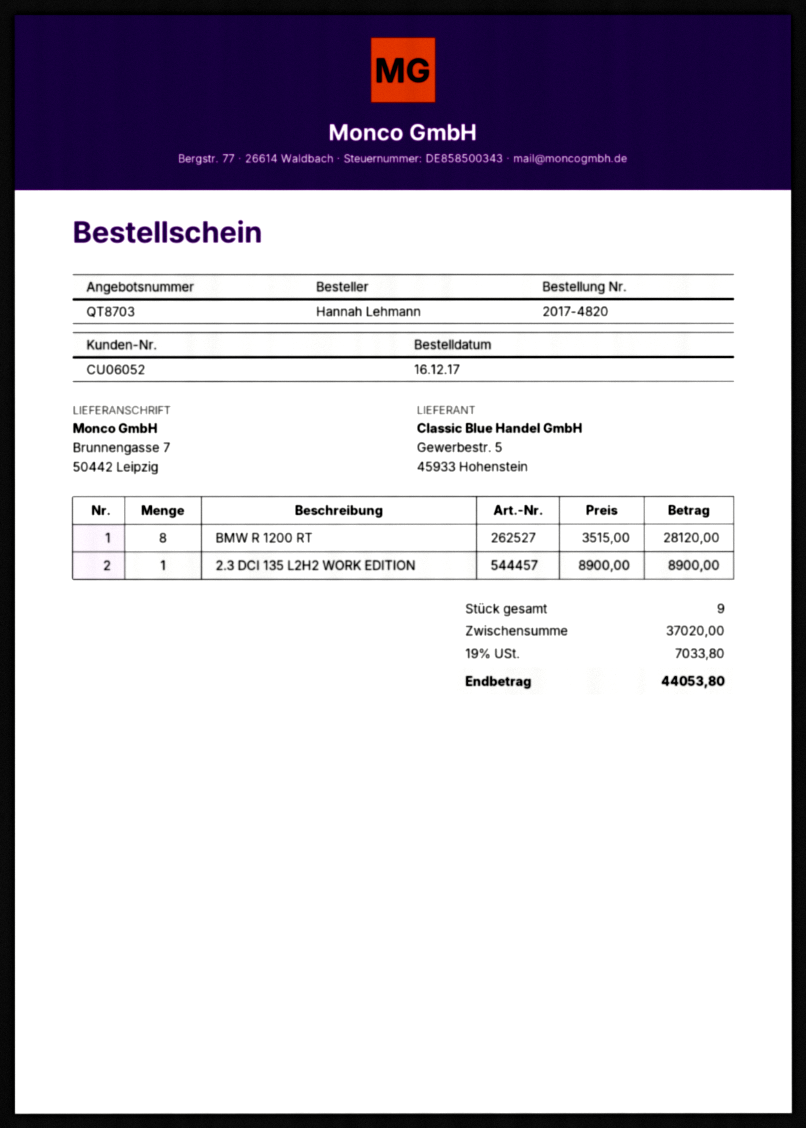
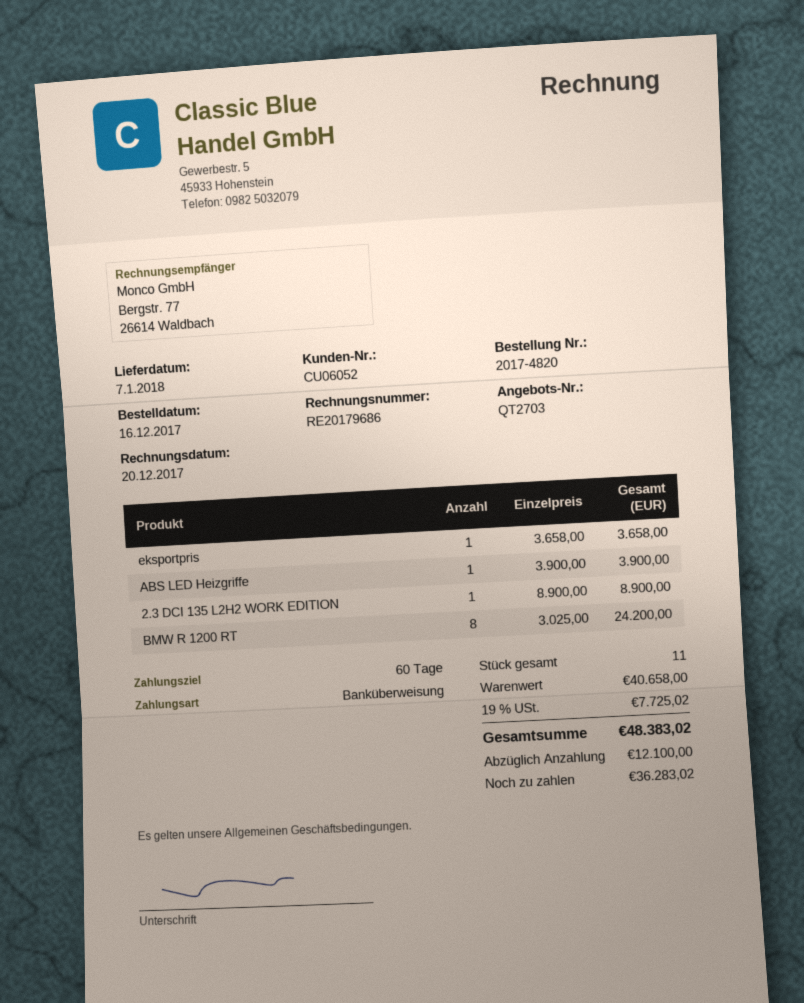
quote number: QT8703 -> QT2703
BMW R 1200 RT: 8 x 3515.00 = 28120.00 -> 8 x 3025.00 = 24200.00
eksportpris: none -> 1 x 3658.00 = 3658.00
ABS LED Heizgriffe: none -> 1 x 3900.00 = 3900.00
total quantity: 9 -> 11
subtotal: 37020.00 -> 40658.00
tax: 19% = 7033.80 -> 19% = 7725.02
total: 44053.80 -> 48383.02

